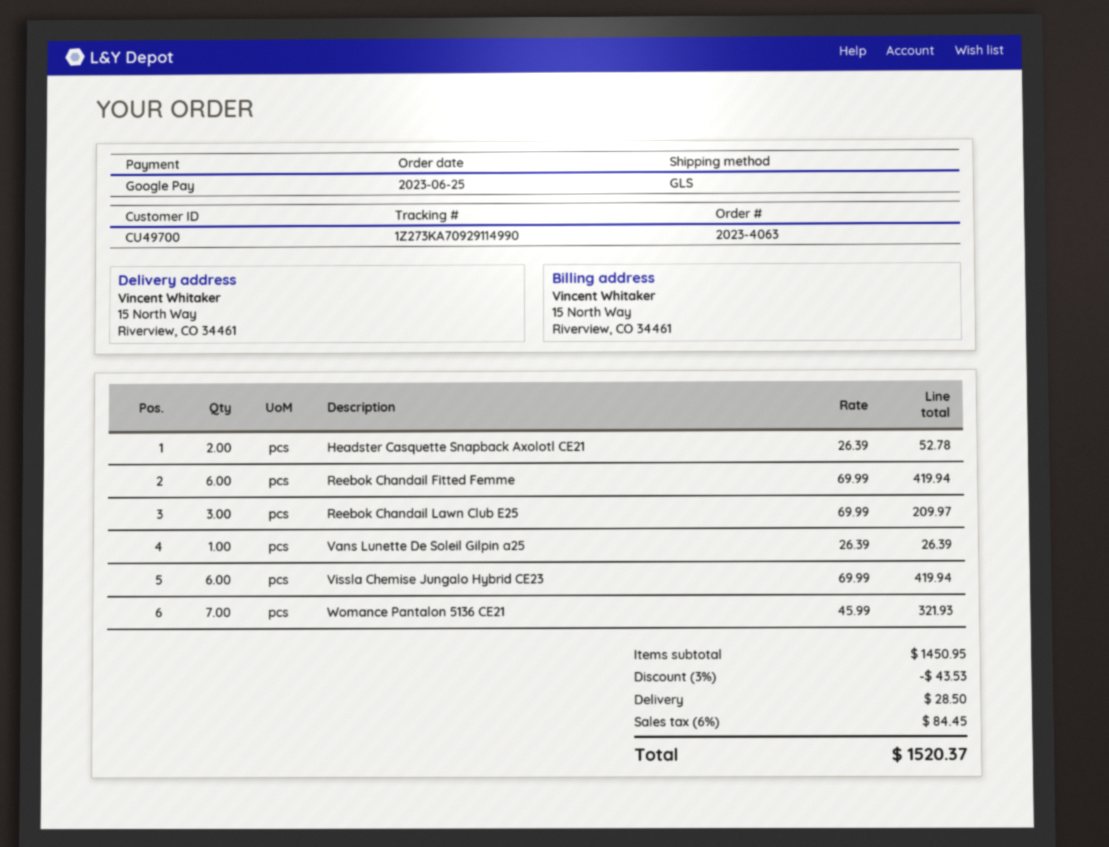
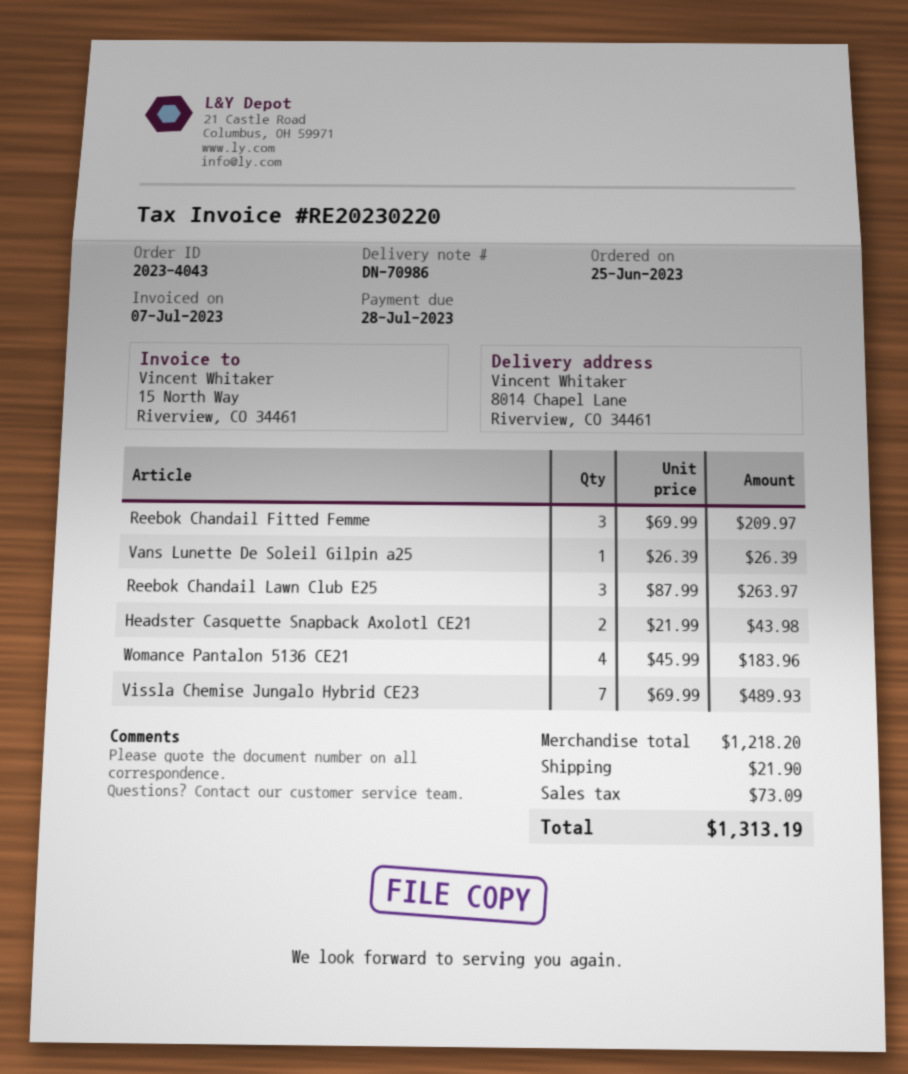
order number: 2023-4063 -> 2023-4043
ship to: 15 North Way, Riverview, CO 34461 -> 8014 Chapel Lane, Riverview, CO 34461
Headster Casquette Snapback Axolotl CE21: 2 x 26.39 = 52.78 -> 2 x 21.99 = 43.98
Reebok Chandail Fitted Femme: 6 x 69.99 = 419.94 -> 3 x 69.99 = 209.97
Reebok Chandail Lawn Club E25: 3 x 69.99 = 209.97 -> 3 x 87.99 = 263.97
Vissla Chemise Jungalo Hybrid CE23: 6 x 69.99 = 419.94 -> 7 x 69.99 = 489.93
Womance Pantalon 5136 CE21: 7 x 45.99 = 321.93 -> 4 x 45.99 = 183.96
subtotal: 1450.95 -> 1218.20
discount: 3% = 43.53 -> none
shipping: 28.50 -> 21.90
tax: 84.45 -> 73.09
total: 1520.37 -> 1313.19

